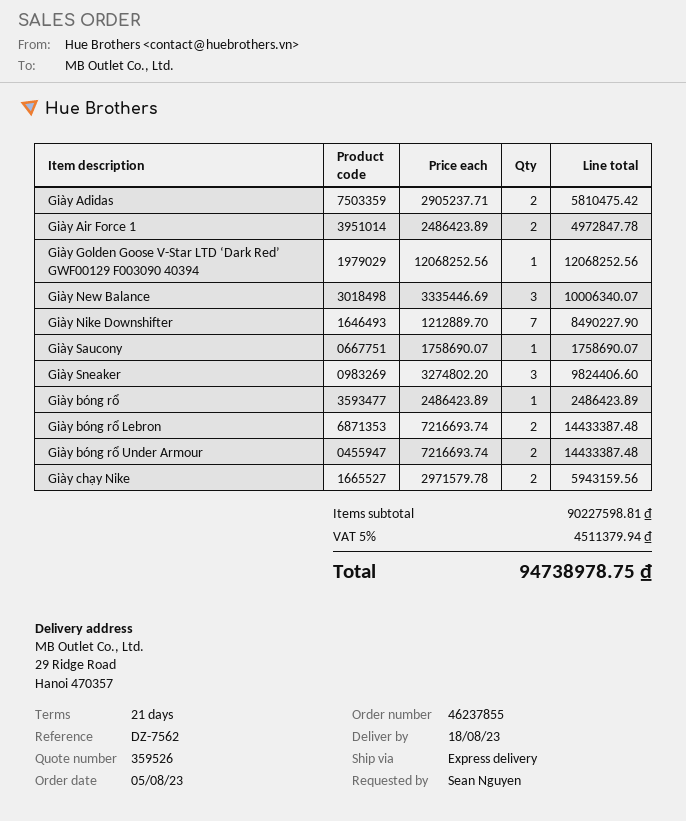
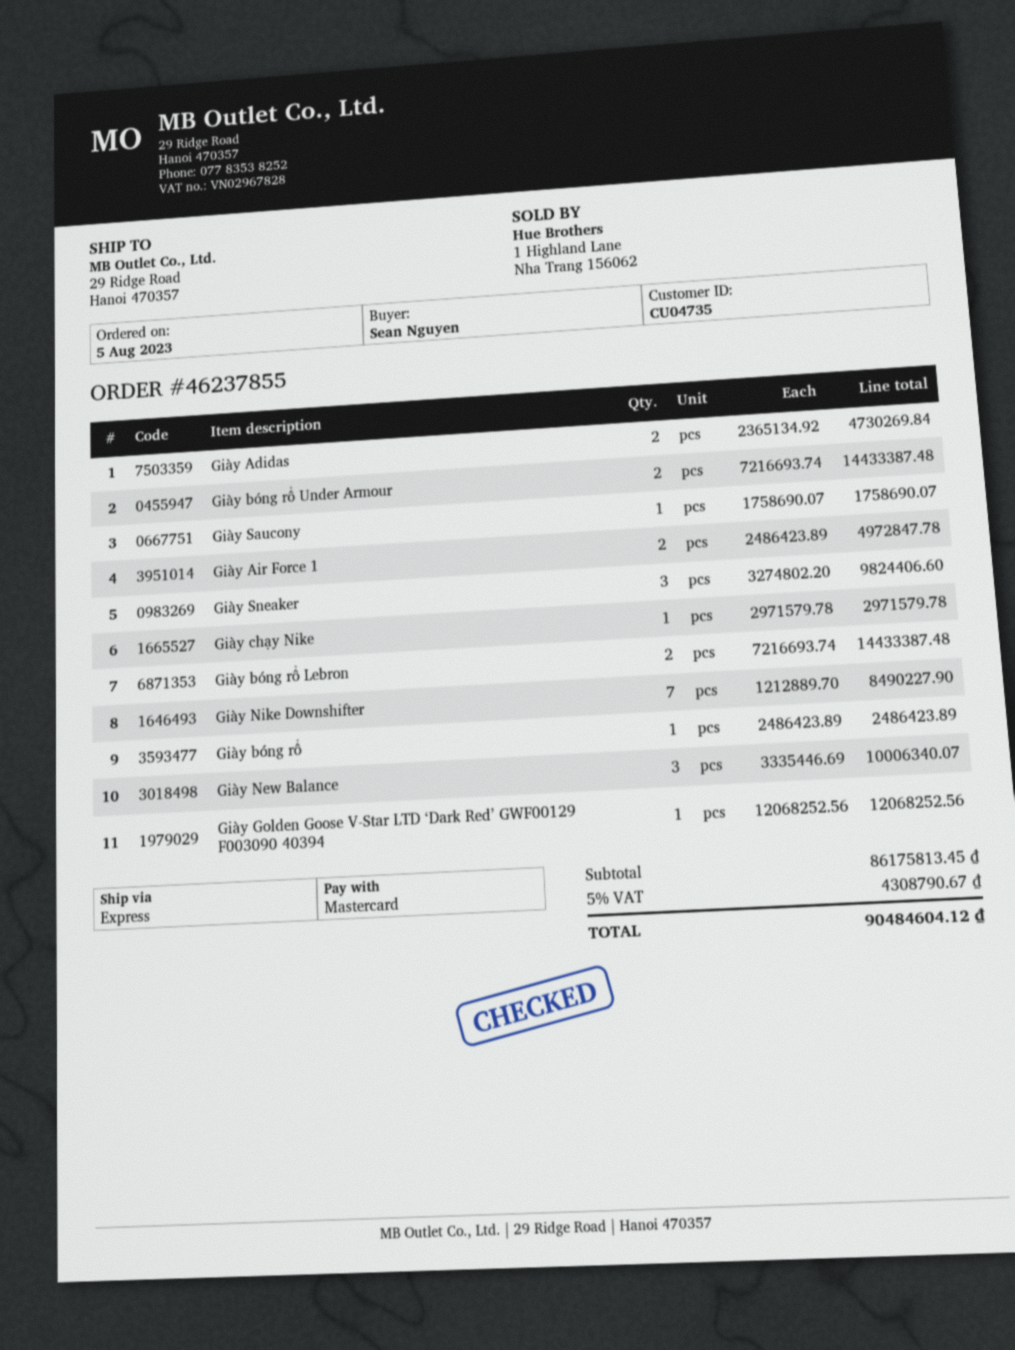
Giày Adidas: 2 x 2905237.71 = 5810475.42 -> 2 x 2365134.92 = 4730269.84
Giày chạy Nike: 2 x 2971579.78 = 5943159.56 -> 1 x 2971579.78 = 2971579.78
subtotal: 90227598.81 -> 86175813.45
tax: 5% = 4511379.94 -> 5% = 4308790.67
total: 94738978.75 -> 90484604.12

